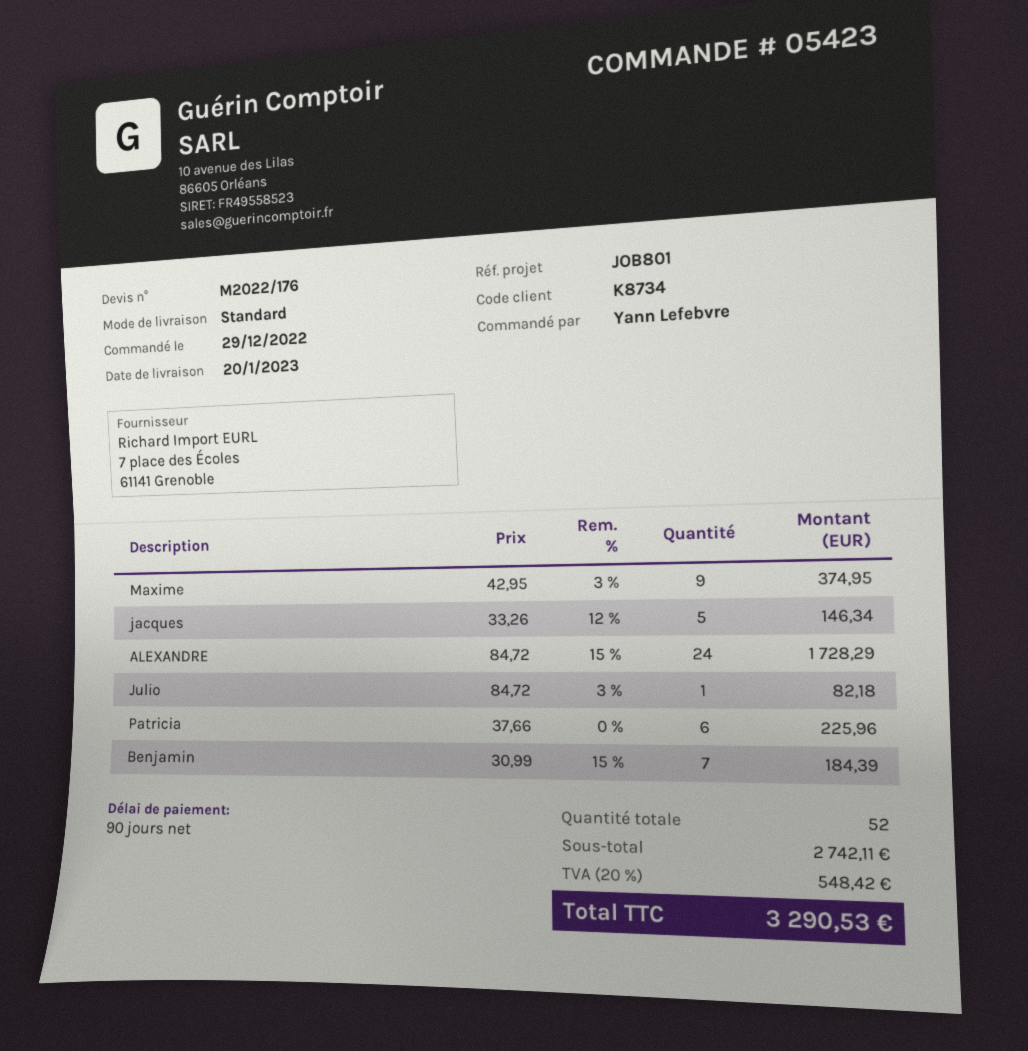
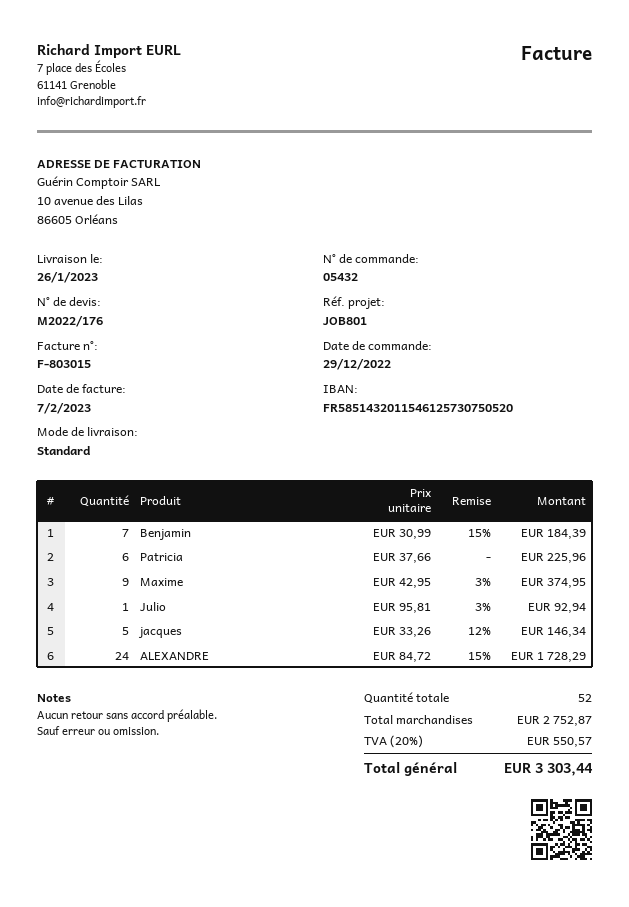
order number: 05423 -> 05432
delivery date: 2023-01-20 -> 2023-01-26
Julio: 1 x 84.72 - 3% = 82.18 -> 1 x 95.81 - 3% = 92.94
subtotal: 2742.11 -> 2752.87
tax: 20% = 548.42 -> 20% = 550.57
total: 3290.53 -> 3303.44

